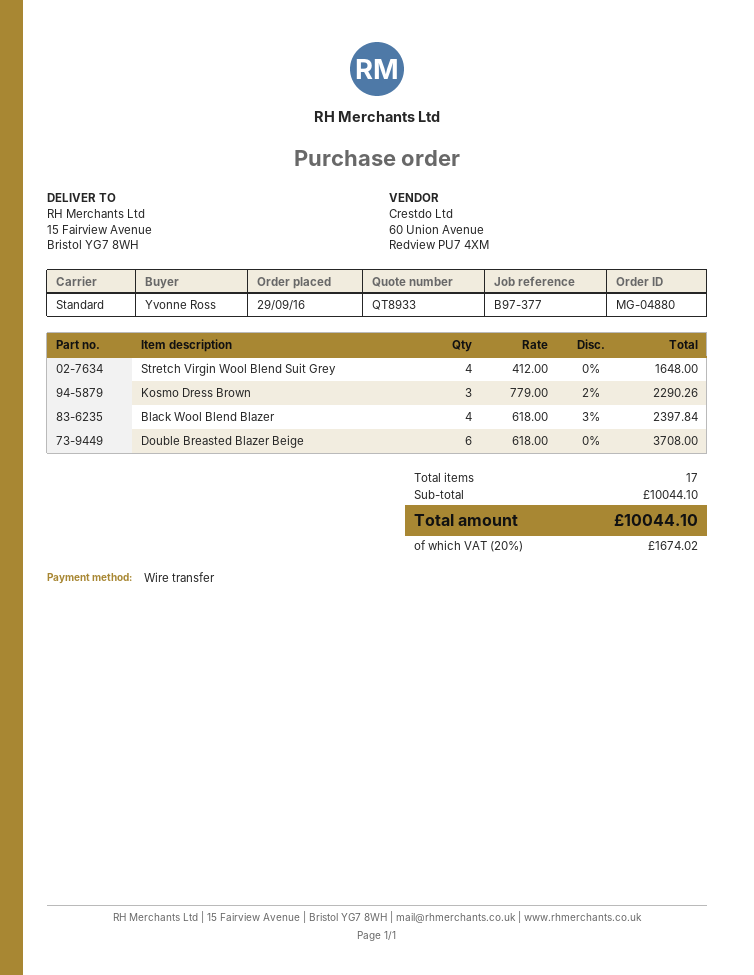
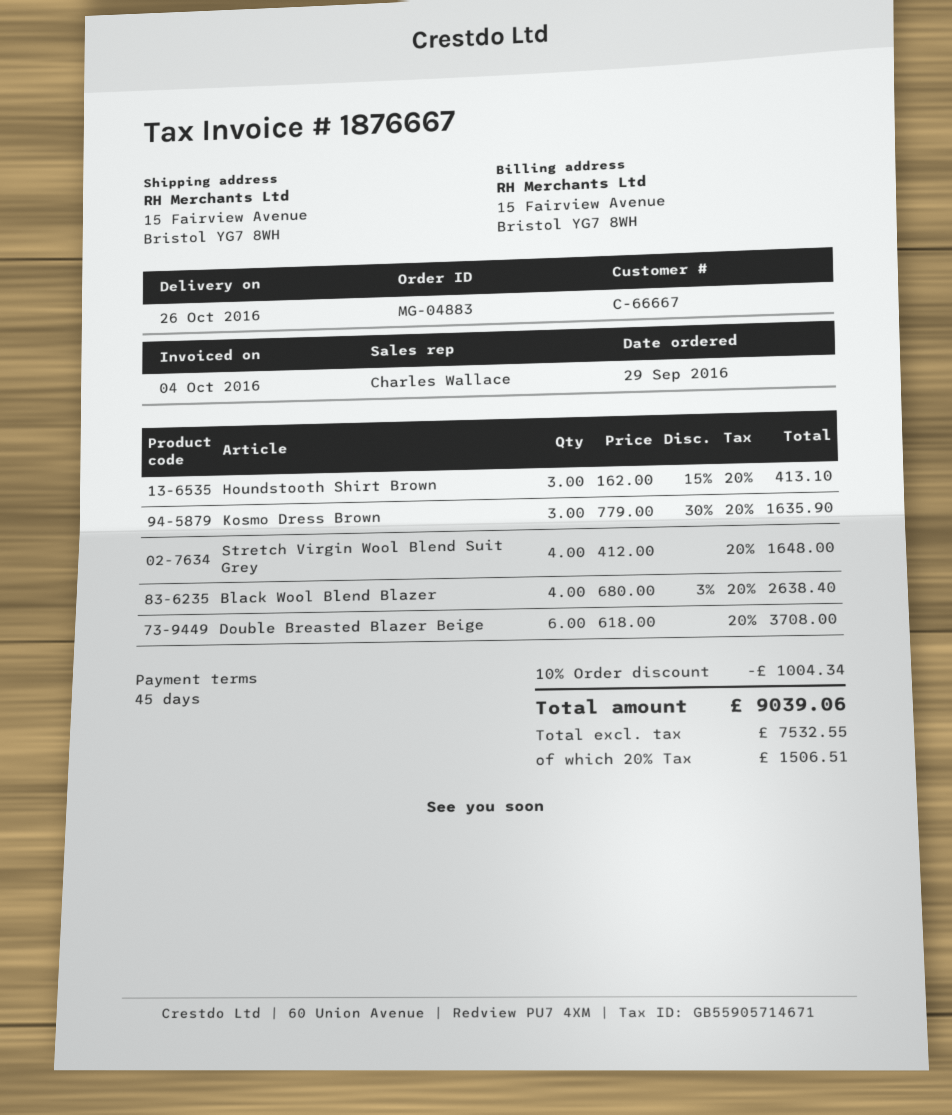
order number: MG-04880 -> MG-04883
Kosmo Dress Brown: 3 x 779.00 - 2% = 2290.26 -> 3 x 779.00 - 30% = 1635.90
Black Wool Blend Blazer: 4 x 618.00 - 3% = 2397.84 -> 4 x 680.00 - 3% = 2638.40
Houndstooth Shirt Brown: none -> 3 x 162.00 - 15% = 413.10
discount: none -> 10% = 1004.34
tax: 20% = 1674.02 -> 20% = 1506.51
total: 10044.10 -> 9039.06

